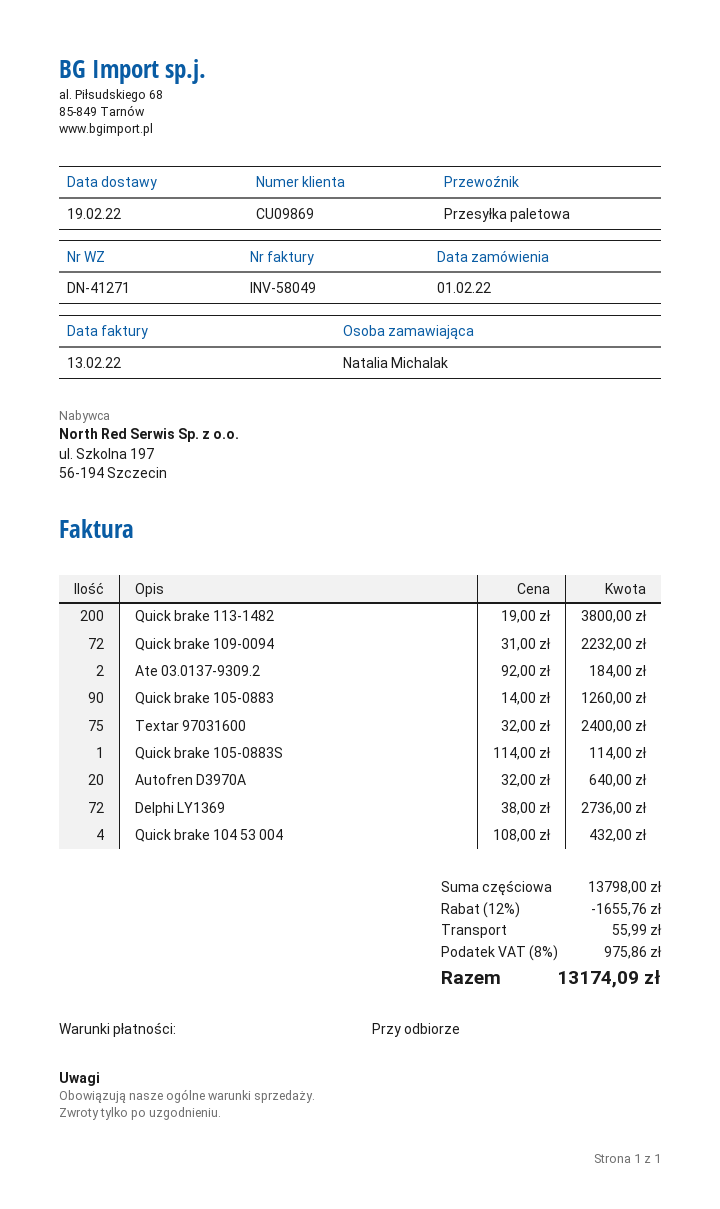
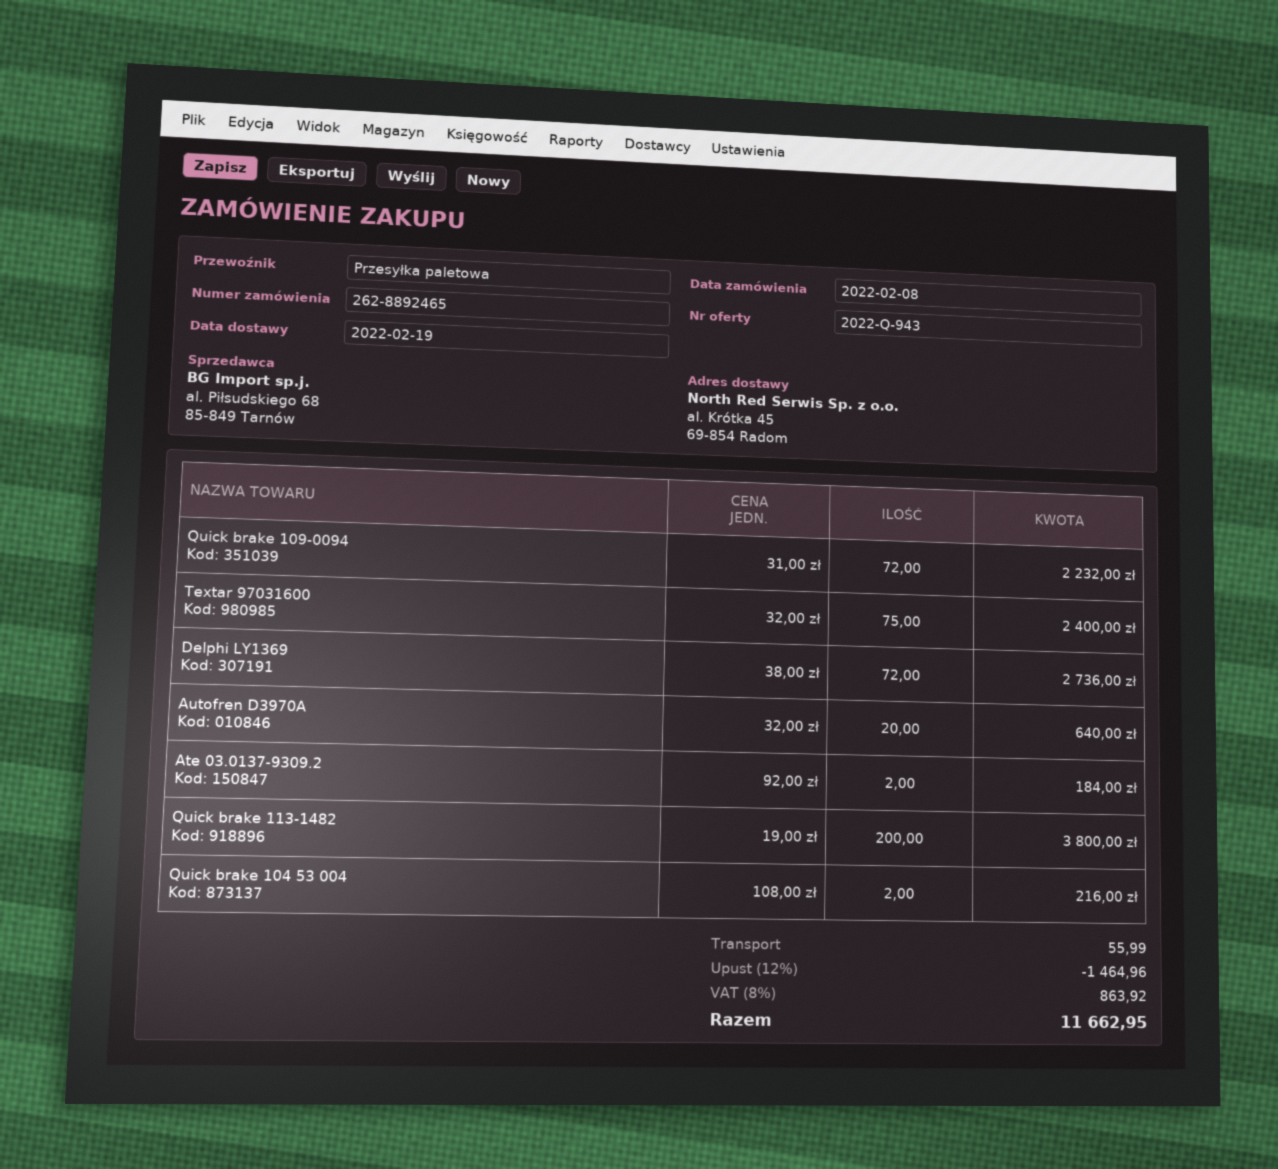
order date: 2022-02-01 -> 2022-02-08
Quick brake 105-0883: 90 x 14.00 = 1260.00 -> none
Quick brake 105-0883S: 1 x 114.00 = 114.00 -> none
Quick brake 104 53 004: 4 x 108.00 = 432.00 -> 2 x 108.00 = 216.00
discount: 12% = 1655.76 -> 12% = 1464.96
tax: 8% = 975.86 -> 8% = 863.92
total: 13174.09 -> 11662.95

